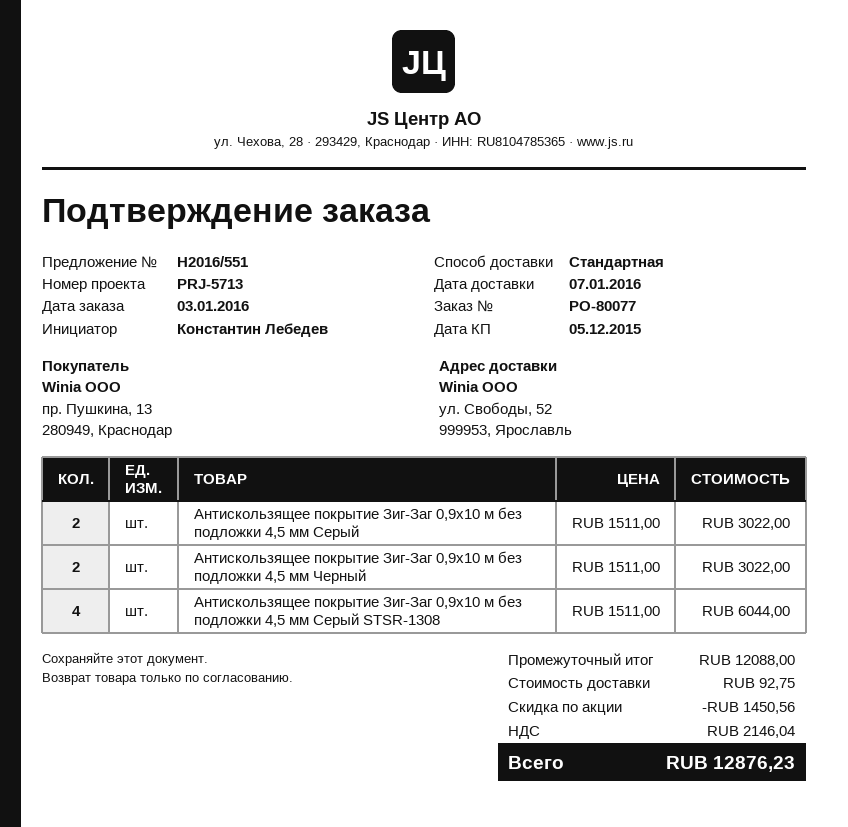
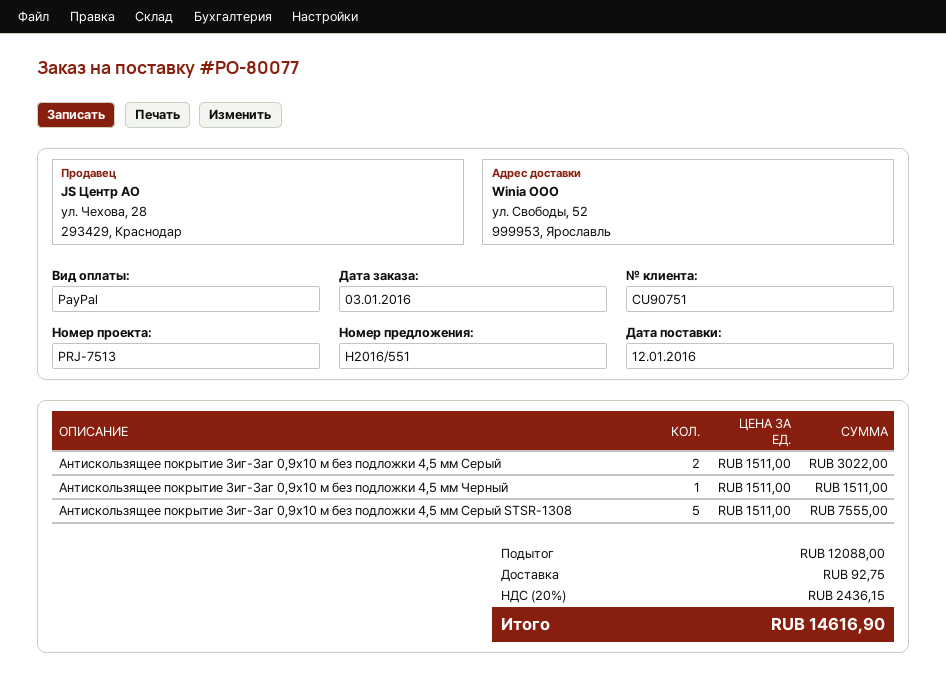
delivery date: 2016-01-07 -> 2016-01-12
reference: PRJ-5713 -> PRJ-7513
Антискользящее покрытие Зиг-Заг 0,9х10 м без подложки 4,5 мм Черный: 2 x 1511.00 = 3022.00 -> 1 x 1511.00 = 1511.00
Антискользящее покрытие Зиг-Заг 0,9х10 м без подложки 4,5 мм Серый STSR-1308: 4 x 1511.00 = 6044.00 -> 5 x 1511.00 = 7555.00
discount: 1450.56 -> none
tax: 2146.04 -> 2436.15
total: 12876.23 -> 14616.90

